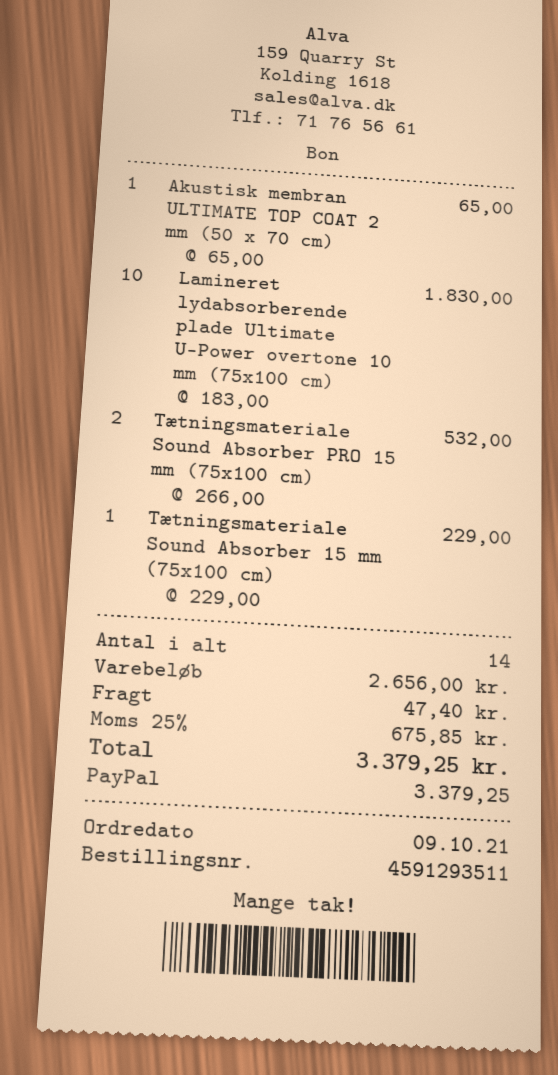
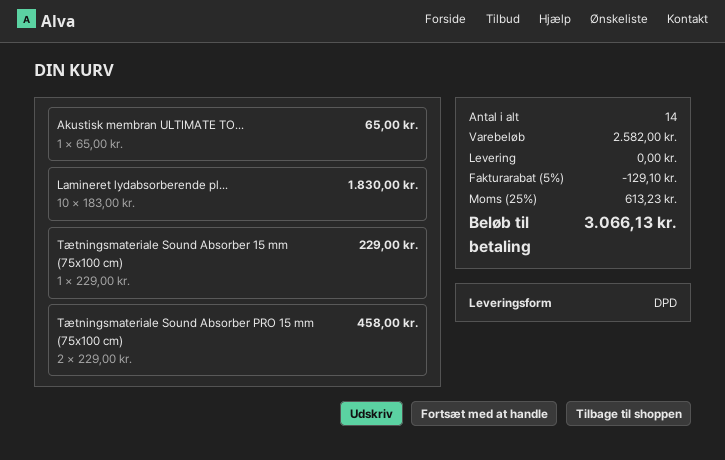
Tætningsmateriale Sound Absorber PRO 15 mm (75x100 cm): 2 x 266.00 = 532.00 -> 2 x 229.00 = 458.00
subtotal: 2656.00 -> 2582.00
discount: none -> 5% = 129.10
shipping: 47.40 -> 0.00
tax: 25% = 675.85 -> 25% = 613.23
total: 3379.25 -> 3066.13

